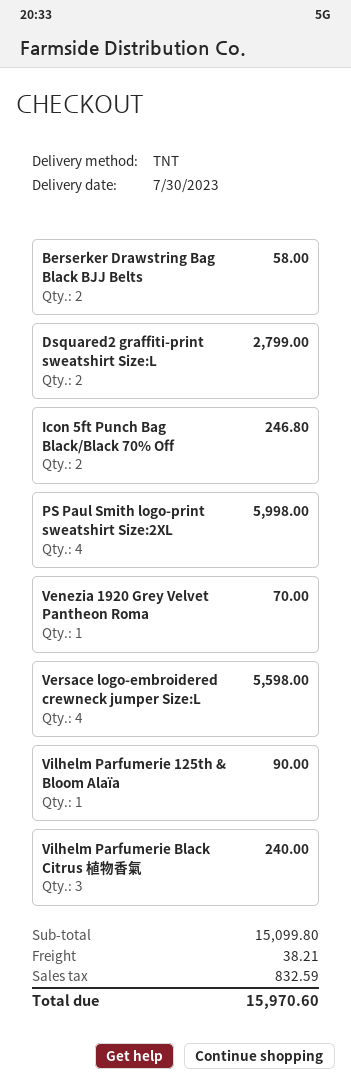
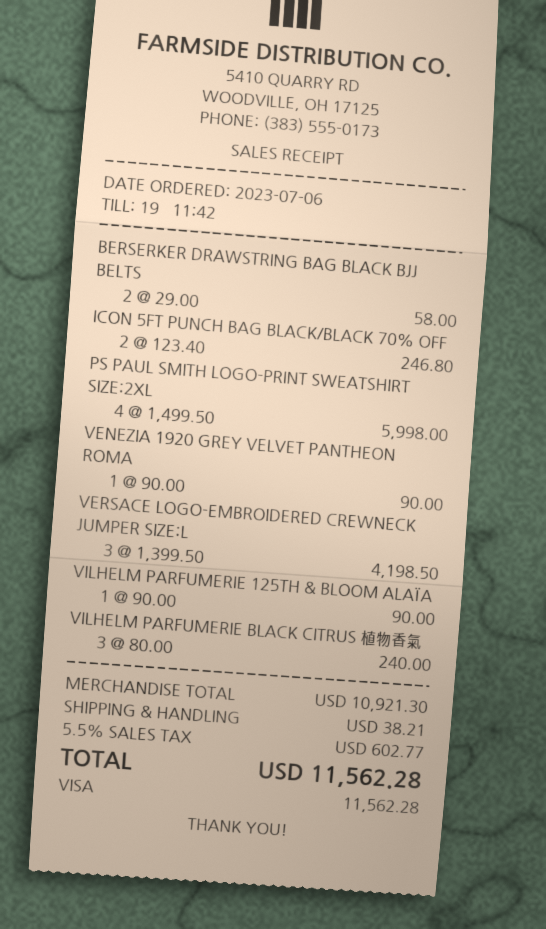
Dsquared2 graffiti-print sweatshirt Size:L: 2 for 2799.00 -> none
Venezia 1920 Grey Velvet Pantheon Roma: 1 for 70.00 -> 1 for 90.00
Versace logo-embroidered crewneck jumper Size:L: 4 for 5598.00 -> 3 for 4198.50
subtotal: 15099.80 -> 10921.30
tax: 832.59 -> 602.77
total: 15970.60 -> 11562.28

